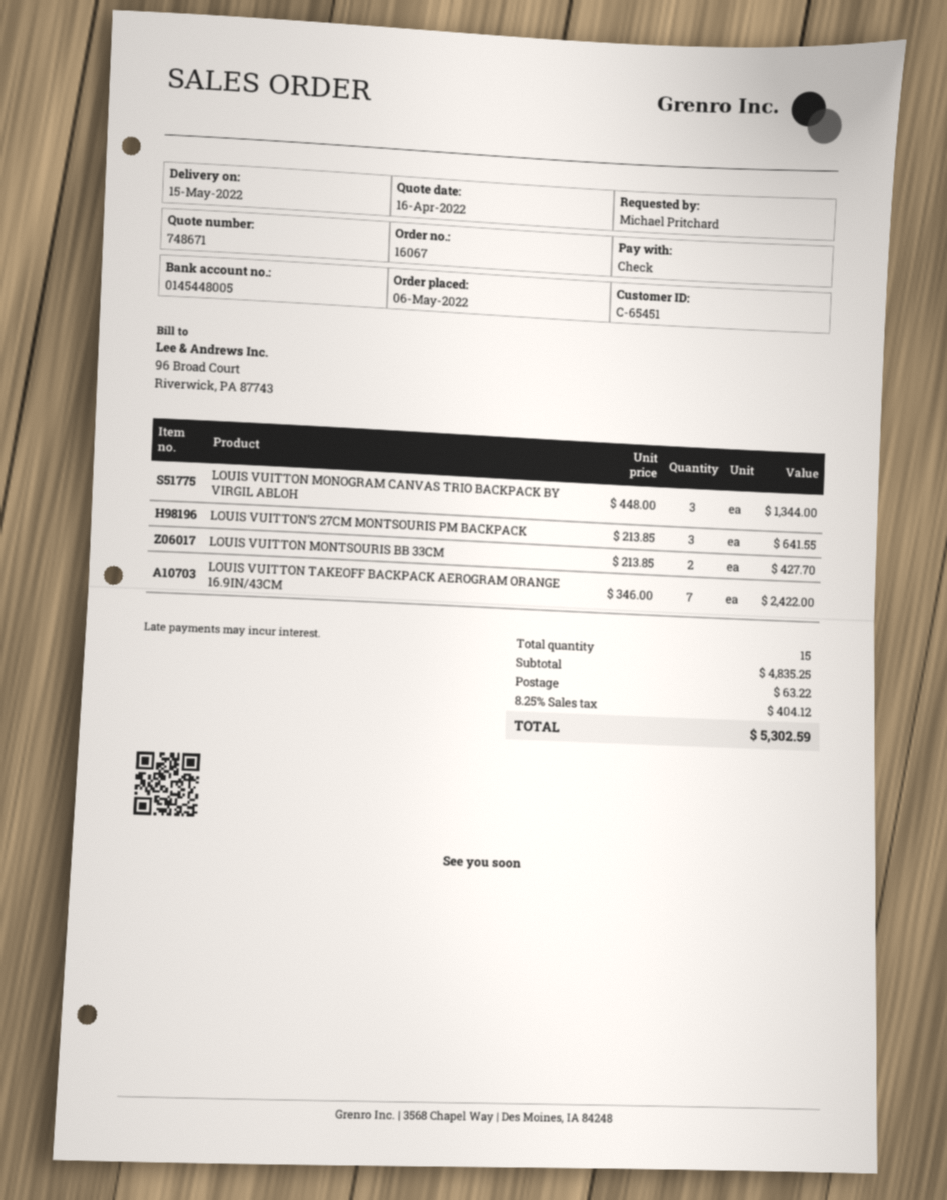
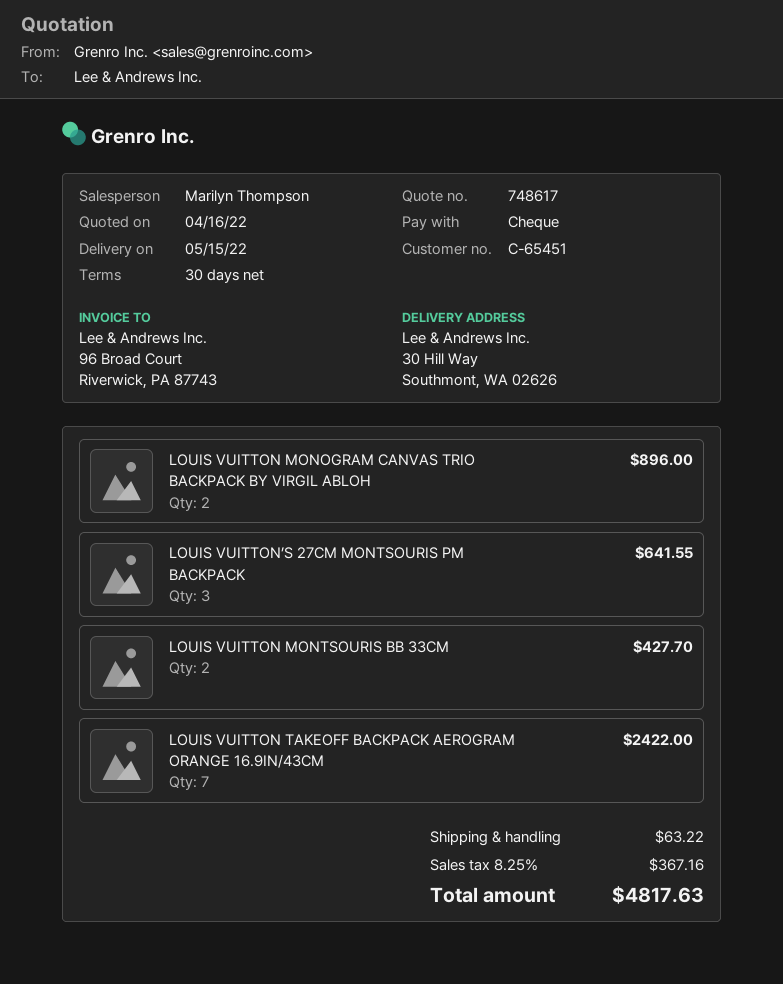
quote number: 748671 -> 748617
LOUIS VUITTON MONOGRAM CANVAS TRIO BACKPACK BY VIRGIL ABLOH: 3 for 1344.00 -> 2 for 896.00
tax: 8.25% = 404.12 -> 8.25% = 367.16
total: 5302.59 -> 4817.63

